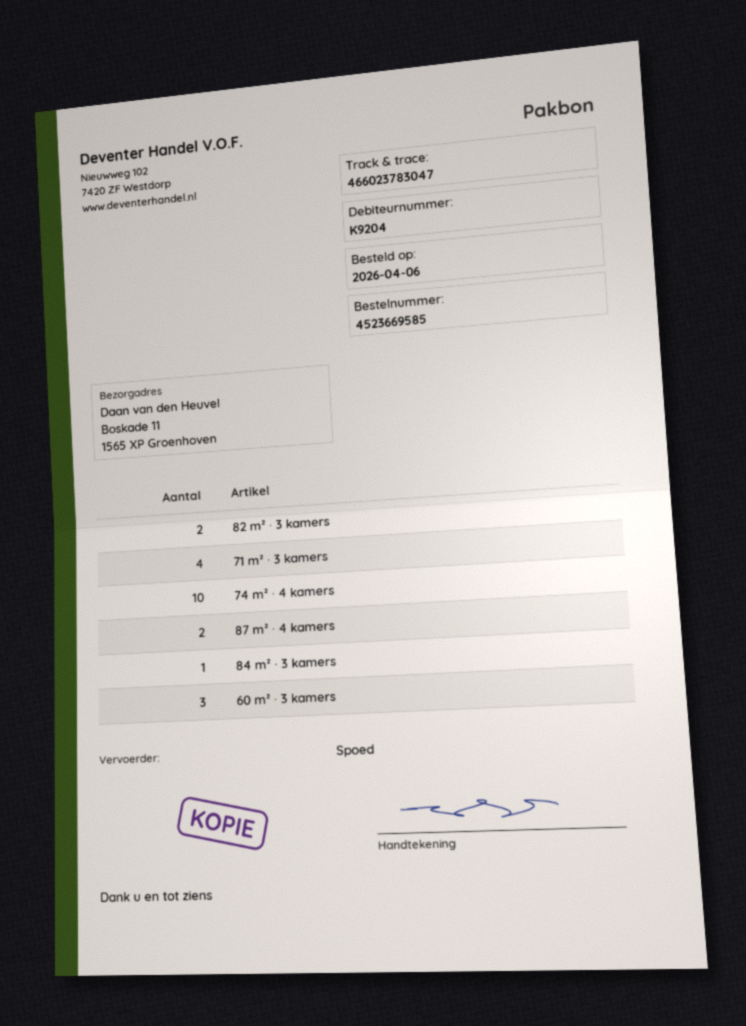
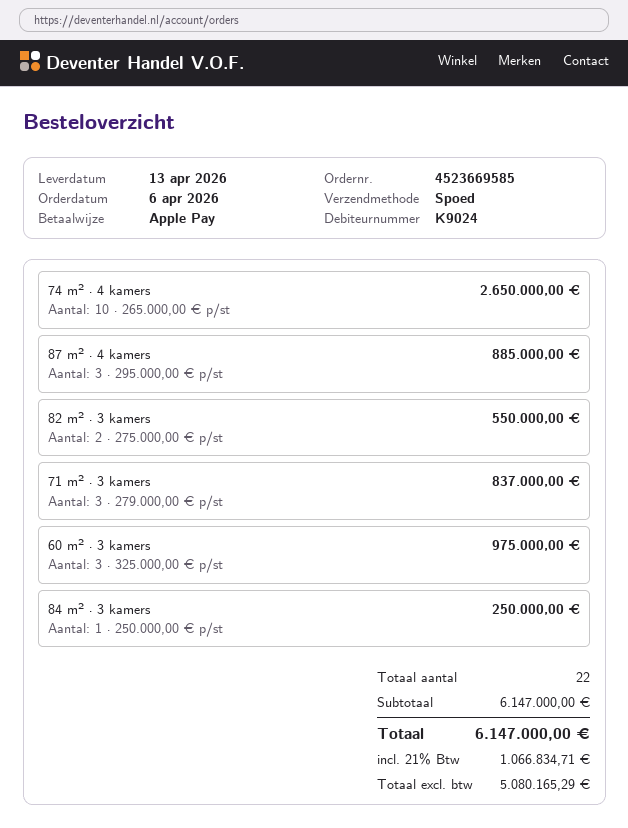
customer number: K9204 -> K9024
71 m² · 3 kamers: 4 -> 3
87 m² · 4 kamers: 2 -> 3

